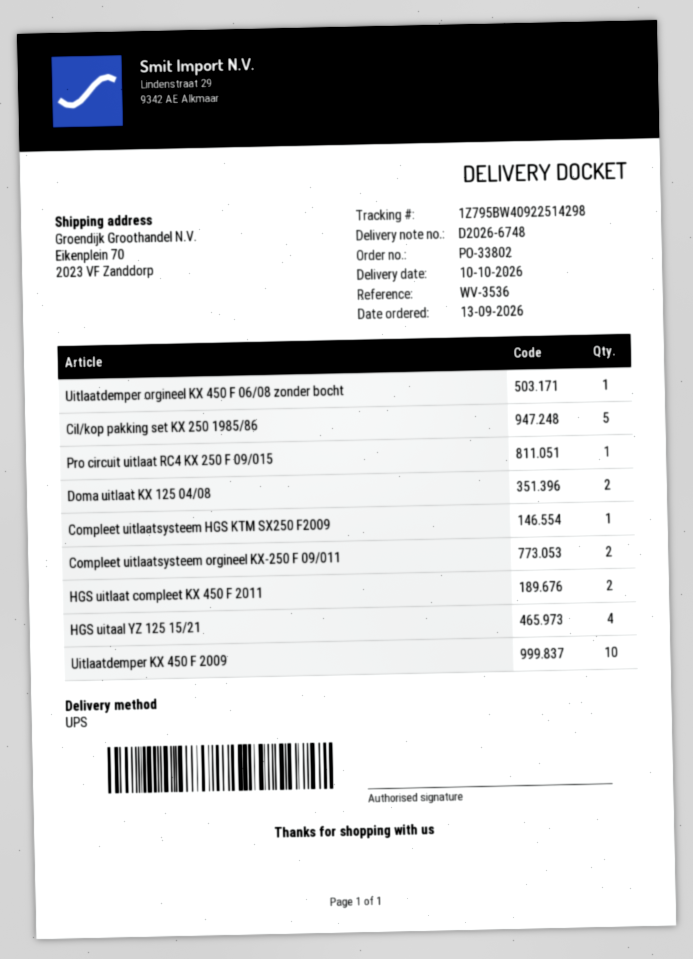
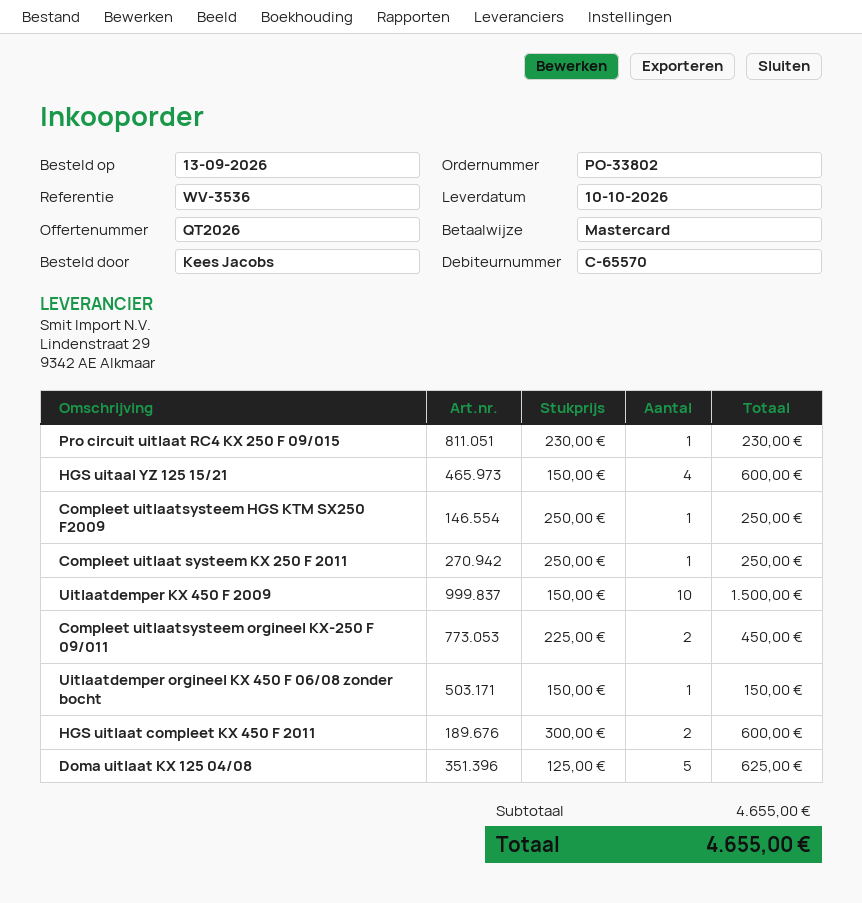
Cil/kop pakking set KX 250 1985/86: 5 -> none
Doma uitlaat KX 125 04/08: 2 -> 5
Compleet uitlaat systeem KX 250 F 2011: none -> 1

